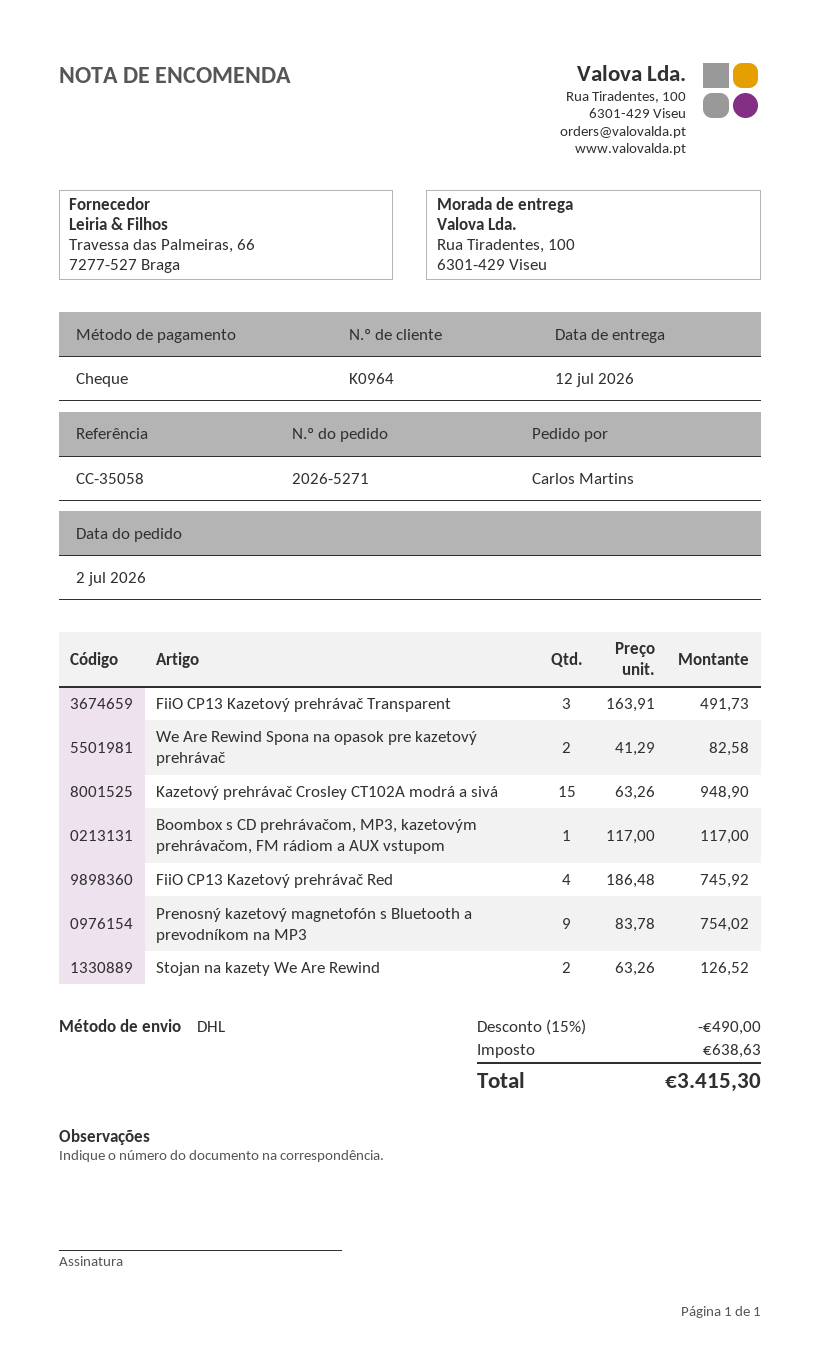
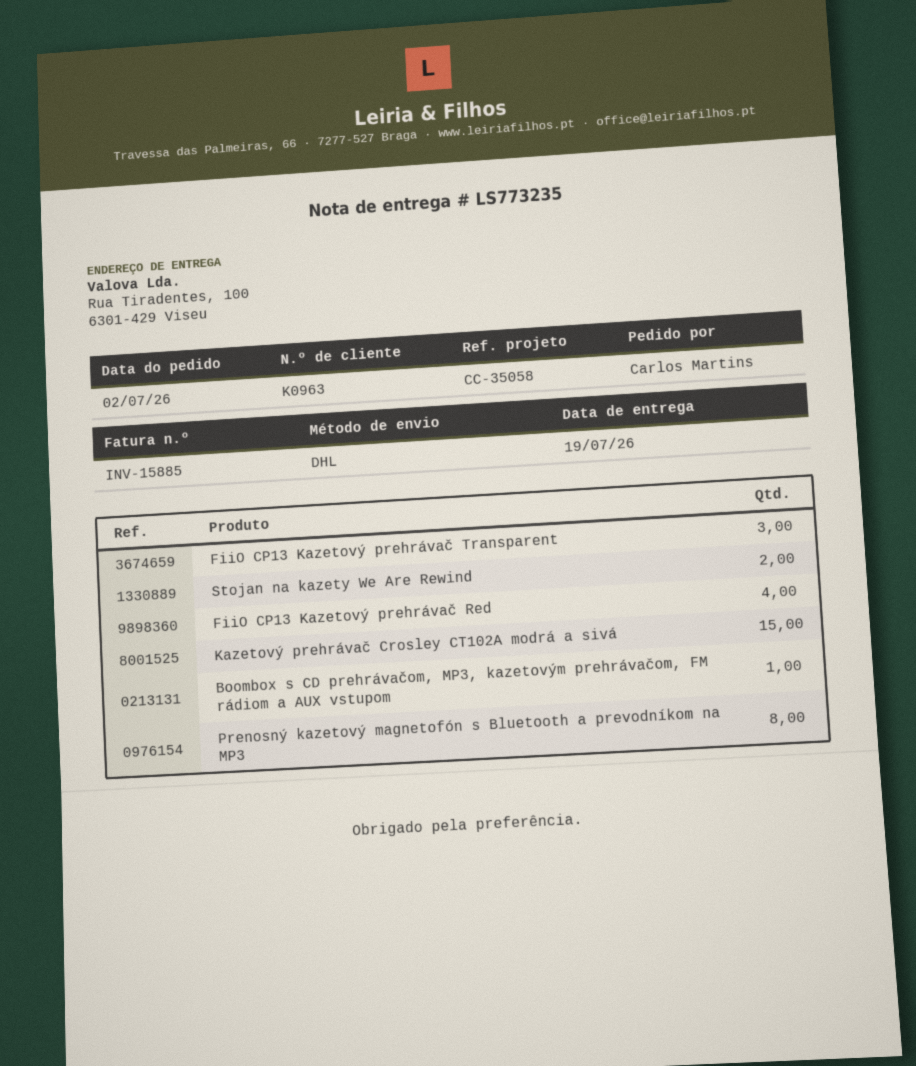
delivery date: 2026-07-12 -> 2026-07-19
customer number: K0964 -> K0963
We Are Rewind Spona na opasok pre kazetový prehrávač: 2 -> none
Prenosný kazetový magnetofón s Bluetooth a prevodníkom na MP3: 9 -> 8

